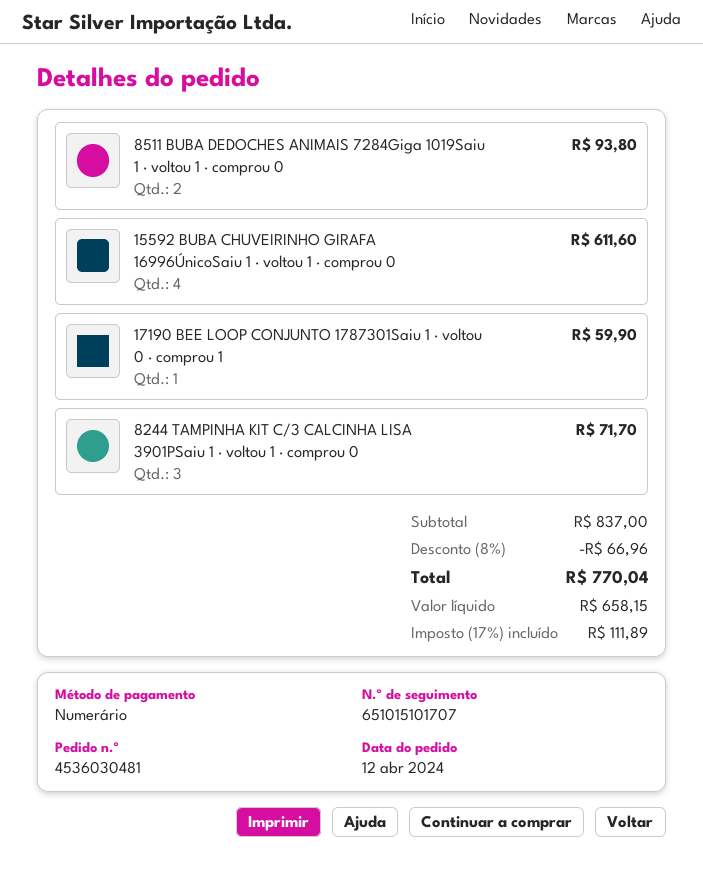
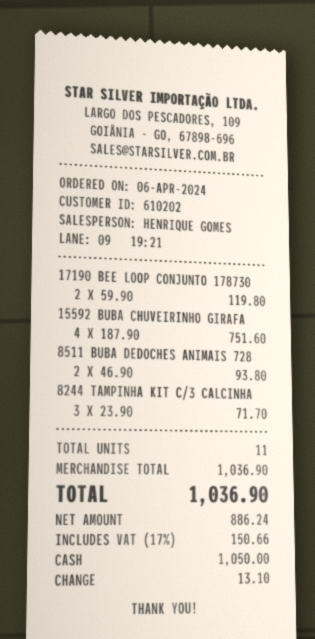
order date: 2024-04-12 -> 2024-04-06
15592 BUBA CHUVEIRINHO GIRAFA 16996ÚnicoSaiu 1 · voltou 1 · comprou 0: 4 for 611.60 -> 4 for 751.60
17190 BEE LOOP CONJUNTO 1787301Saiu 1 · voltou 0 · comprou 1: 1 for 59.90 -> 2 for 119.80
subtotal: 837.00 -> 1036.90
discount: 8% = 66.96 -> none
net: 658.15 -> 886.24
tax: 17% = 111.89 -> 17% = 150.66
total: 770.04 -> 1036.90

